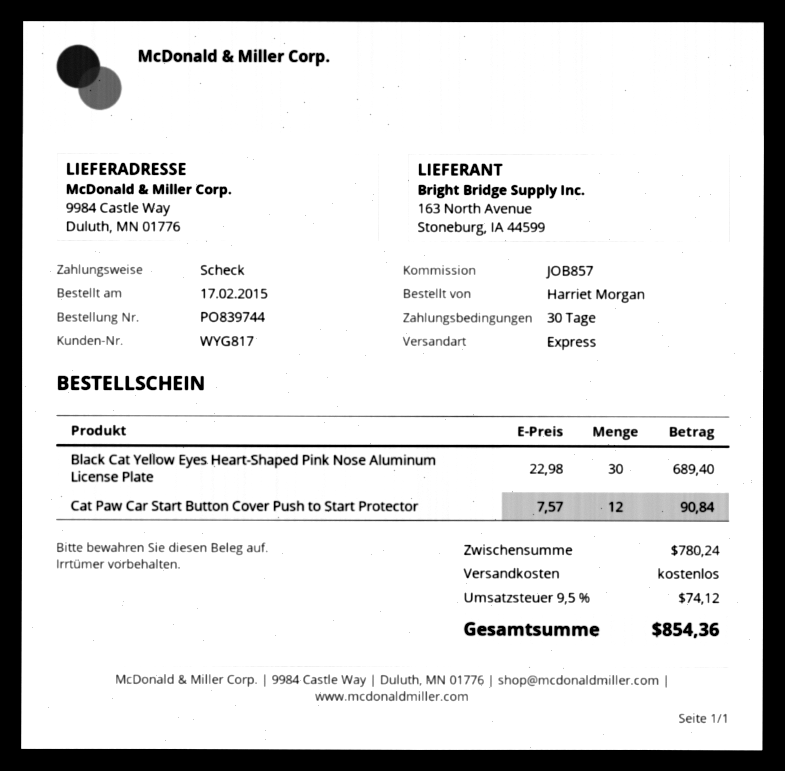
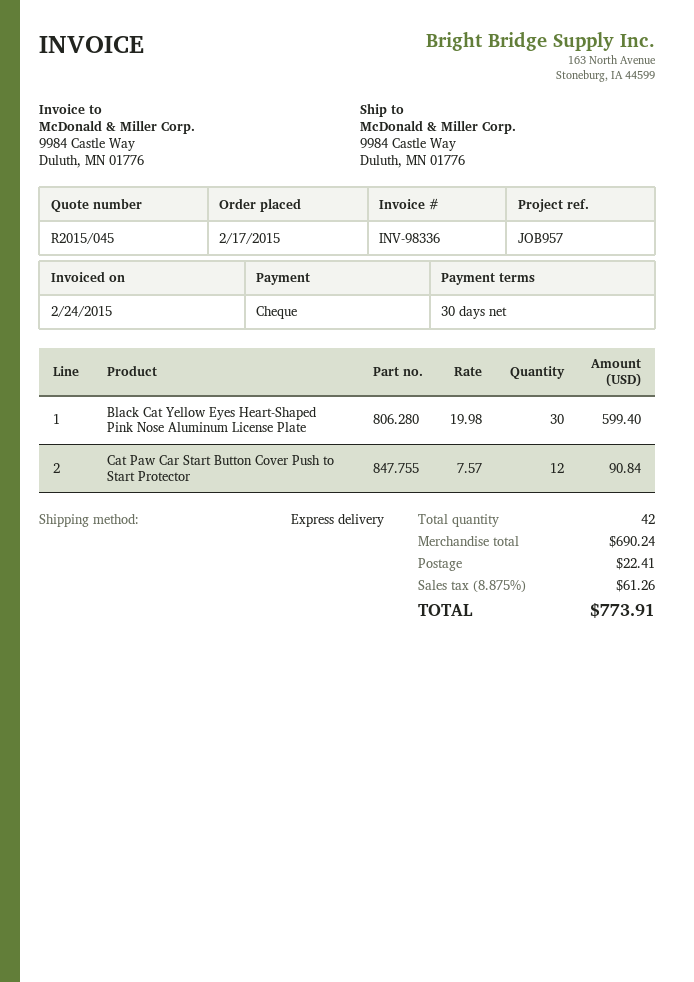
reference: JOB857 -> JOB957
Black Cat Yellow Eyes Heart-Shaped Pink Nose Aluminum License Plate: 30 x 22.98 = 689.40 -> 30 x 19.98 = 599.40
subtotal: 780.24 -> 690.24
shipping: 0.00 -> 22.41
tax: 9.5% = 74.12 -> 8.875% = 61.26
total: 854.36 -> 773.91

